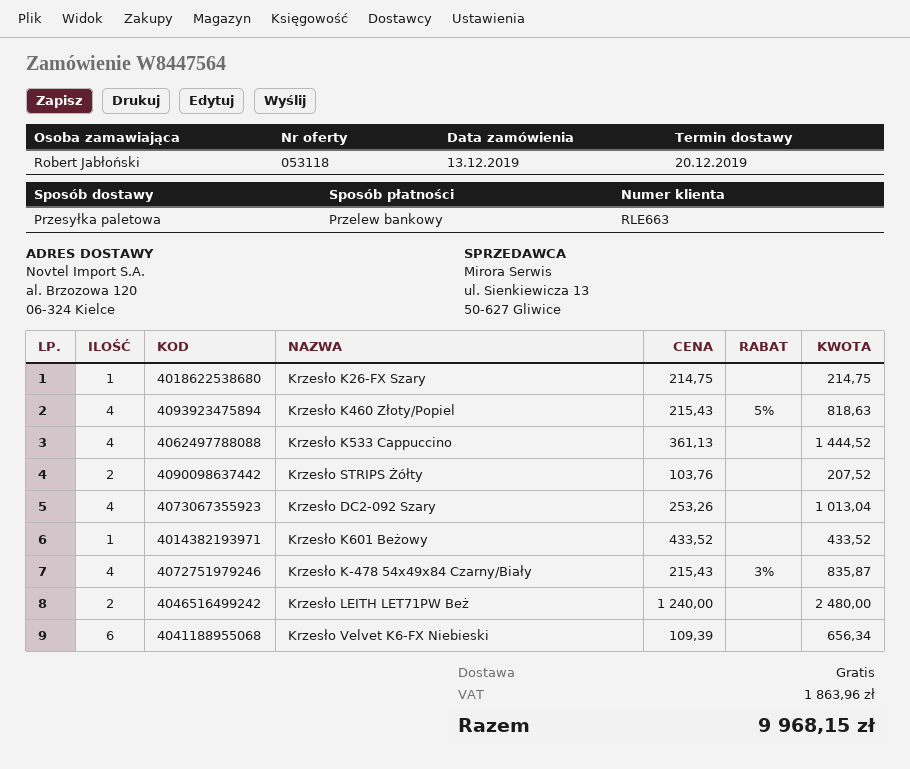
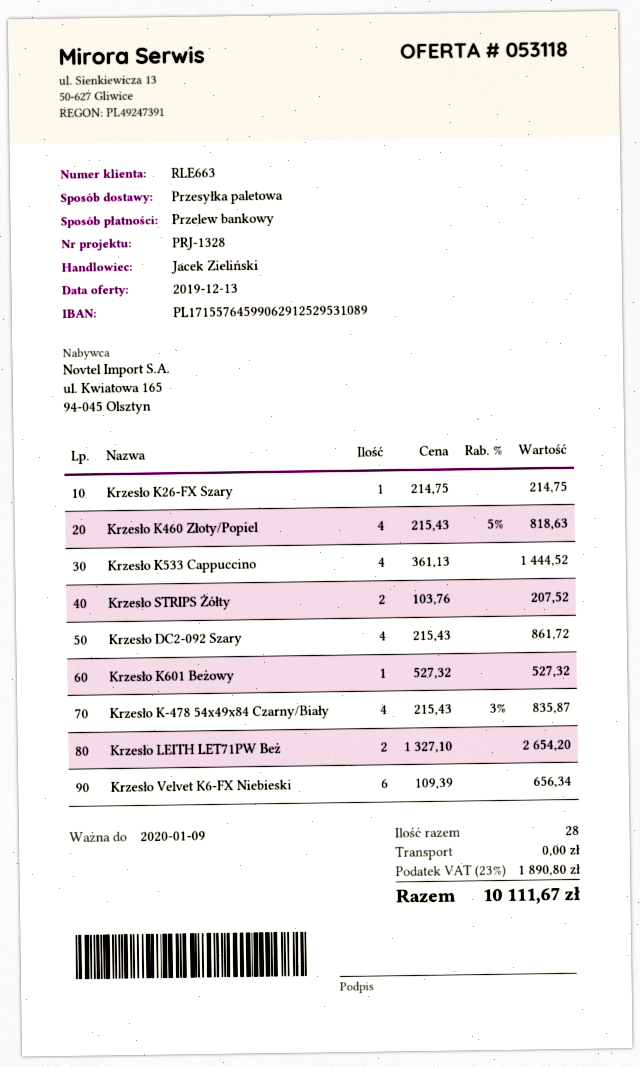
Krzesło DC2-092 Szary: 4 x 253.26 = 1013.04 -> 4 x 215.43 = 861.72
Krzesło K601 Beżowy: 1 x 433.52 = 433.52 -> 1 x 527.32 = 527.32
Krzesło LEITH LET71PW Beż: 2 x 1240.00 = 2480.00 -> 2 x 1327.10 = 2654.20
tax: 1863.96 -> 1890.80
total: 9968.15 -> 10111.67

